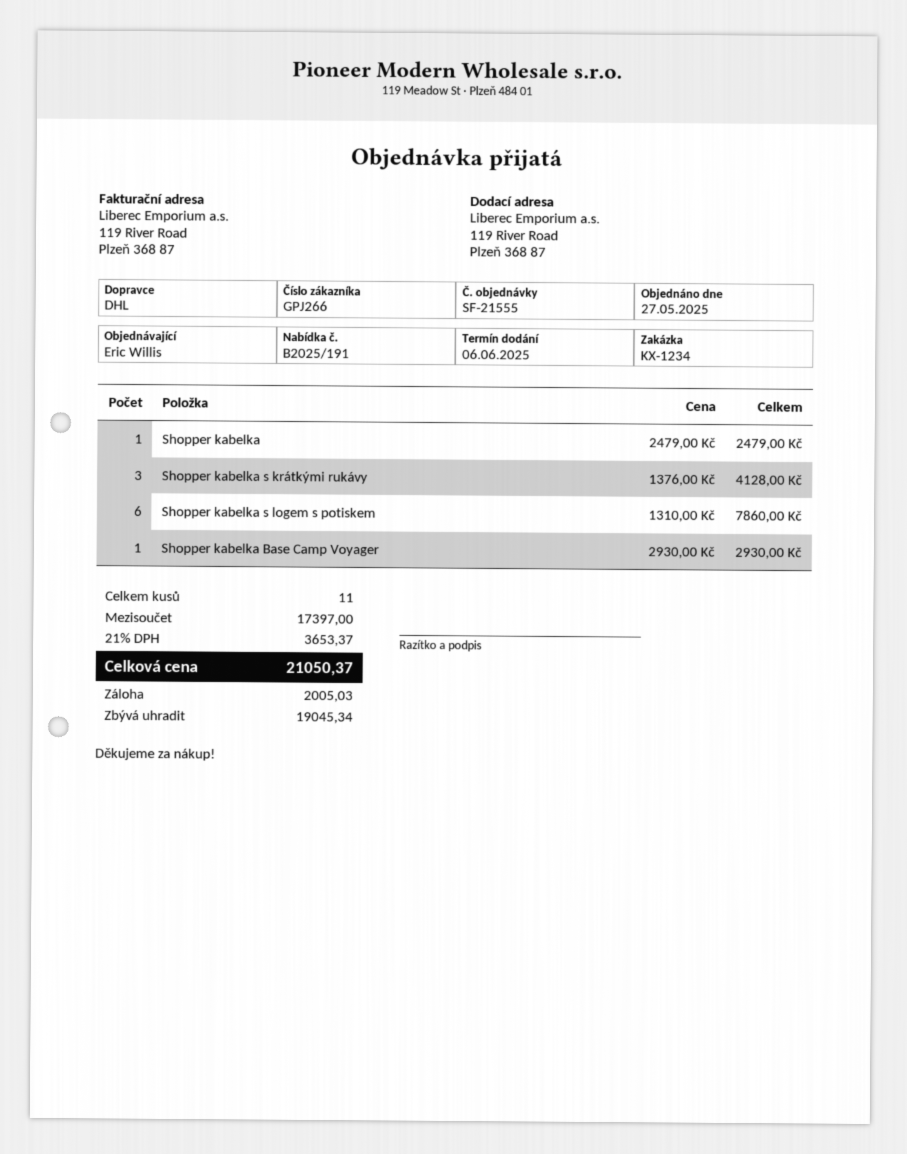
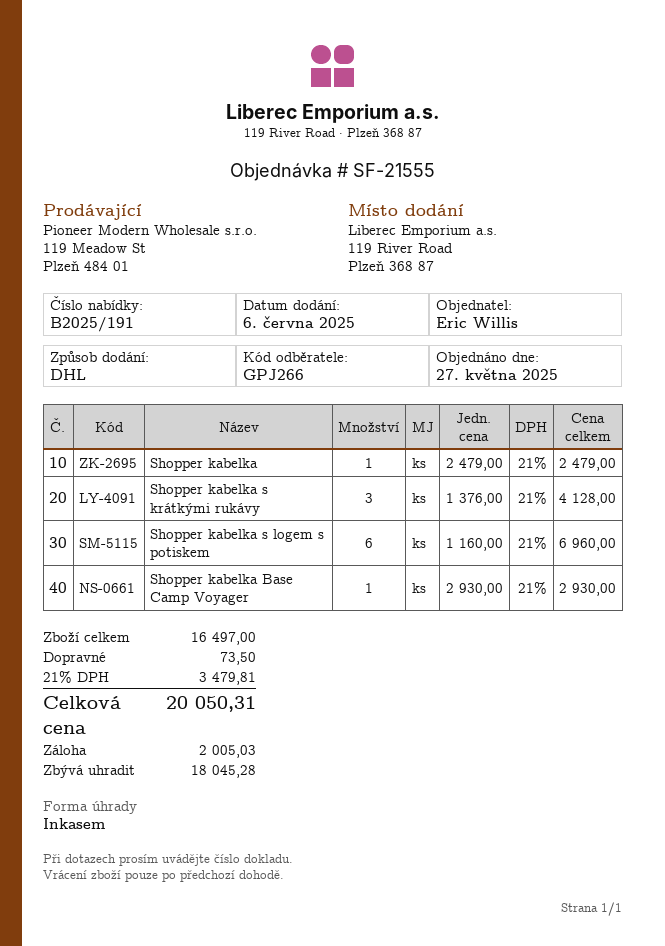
Shopper kabelka s logem s potiskem: 6 x 1310.00 = 7860.00 -> 6 x 1160.00 = 6960.00
subtotal: 17397.00 -> 16497.00
shipping: none -> 73.50
tax: 21% = 3653.37 -> 21% = 3479.81
total: 21050.37 -> 20050.31
balance: 19045.34 -> 18045.28

